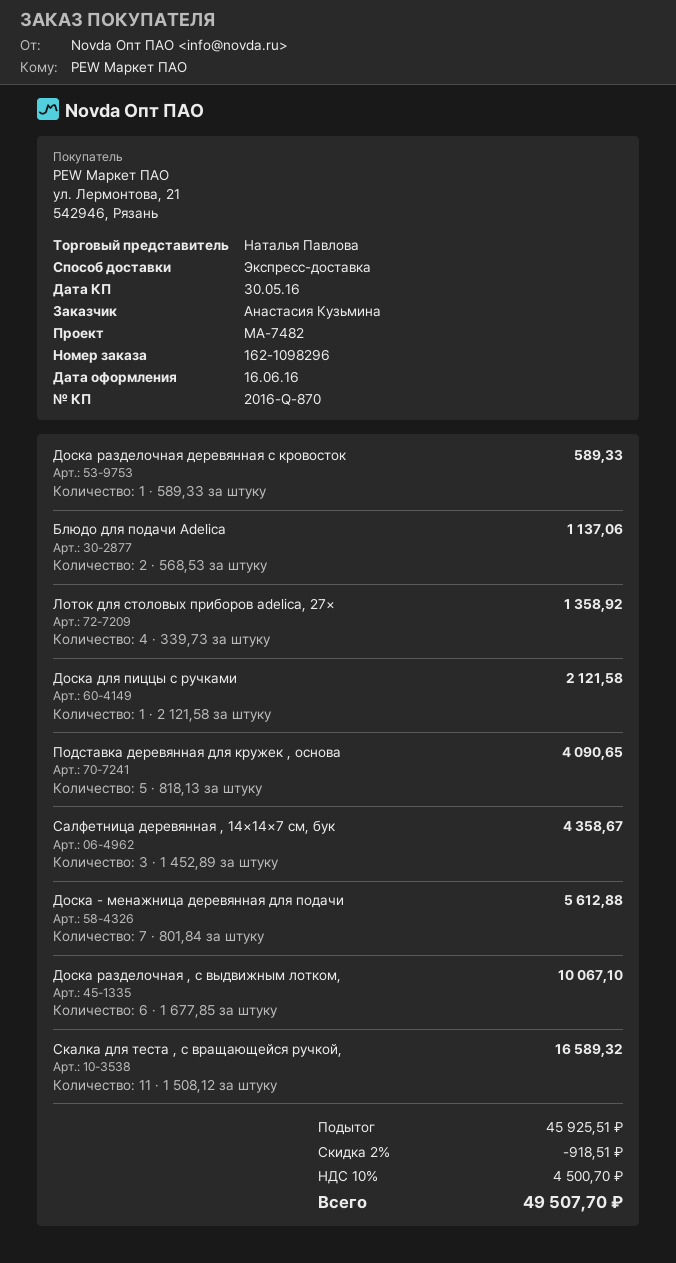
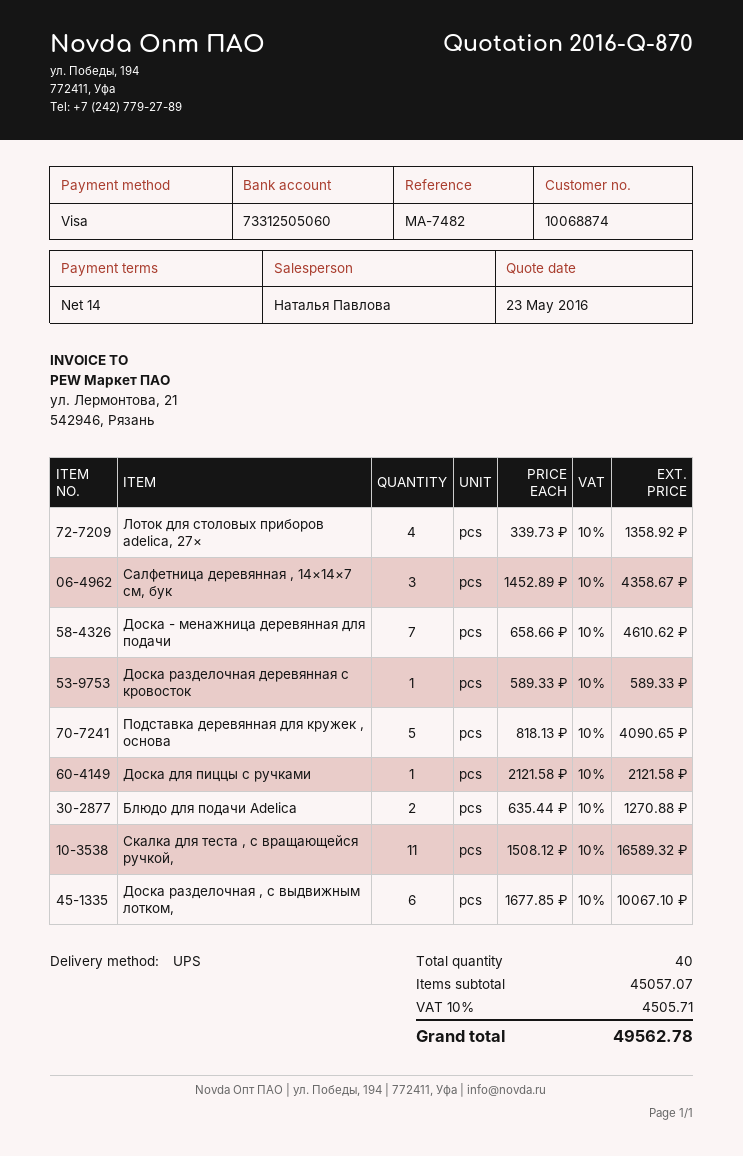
quote date: 2016-05-30 -> 2016-05-23
shipping method: express -> UPS
Блюдо для подачи Adelica: 2 x 568.53 = 1137.06 -> 2 x 635.44 = 1270.88
Доска - менажница деревянная для подачи: 7 x 801.84 = 5612.88 -> 7 x 658.66 = 4610.62
subtotal: 45925.51 -> 45057.07
discount: 2% = 918.51 -> none
tax: 10% = 4500.70 -> 10% = 4505.71
total: 49507.70 -> 49562.78

